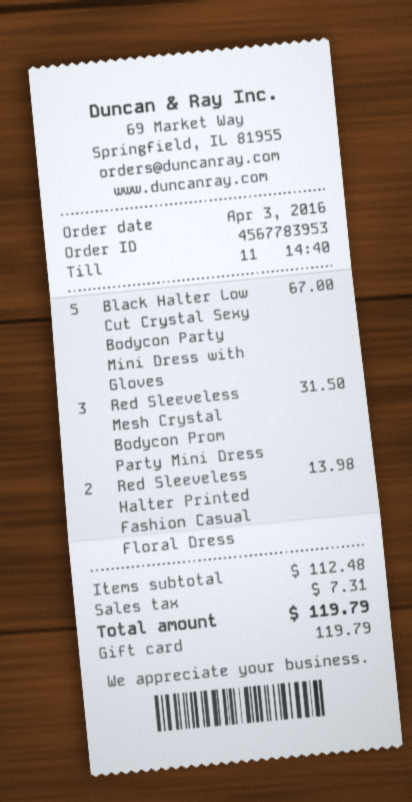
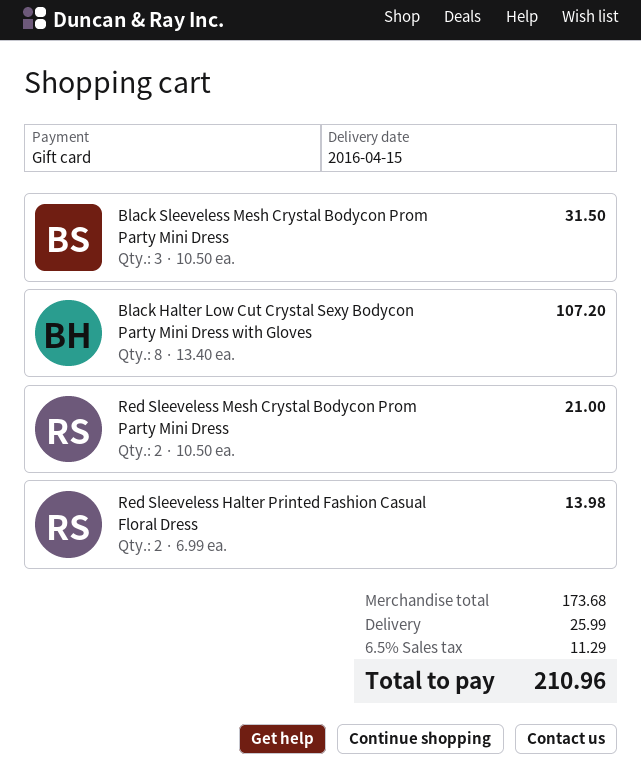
Black Halter Low Cut Crystal Sexy Bodycon Party Mini Dress with Gloves: 5 for 67.00 -> 8 for 107.20
Red Sleeveless Mesh Crystal Bodycon Prom Party Mini Dress: 3 for 31.50 -> 2 for 21.00
Black Sleeveless Mesh Crystal Bodycon Prom Party Mini Dress: none -> 3 for 31.50
subtotal: 112.48 -> 173.68
shipping: none -> 25.99
tax: 7.31 -> 11.29
total: 119.79 -> 210.96

